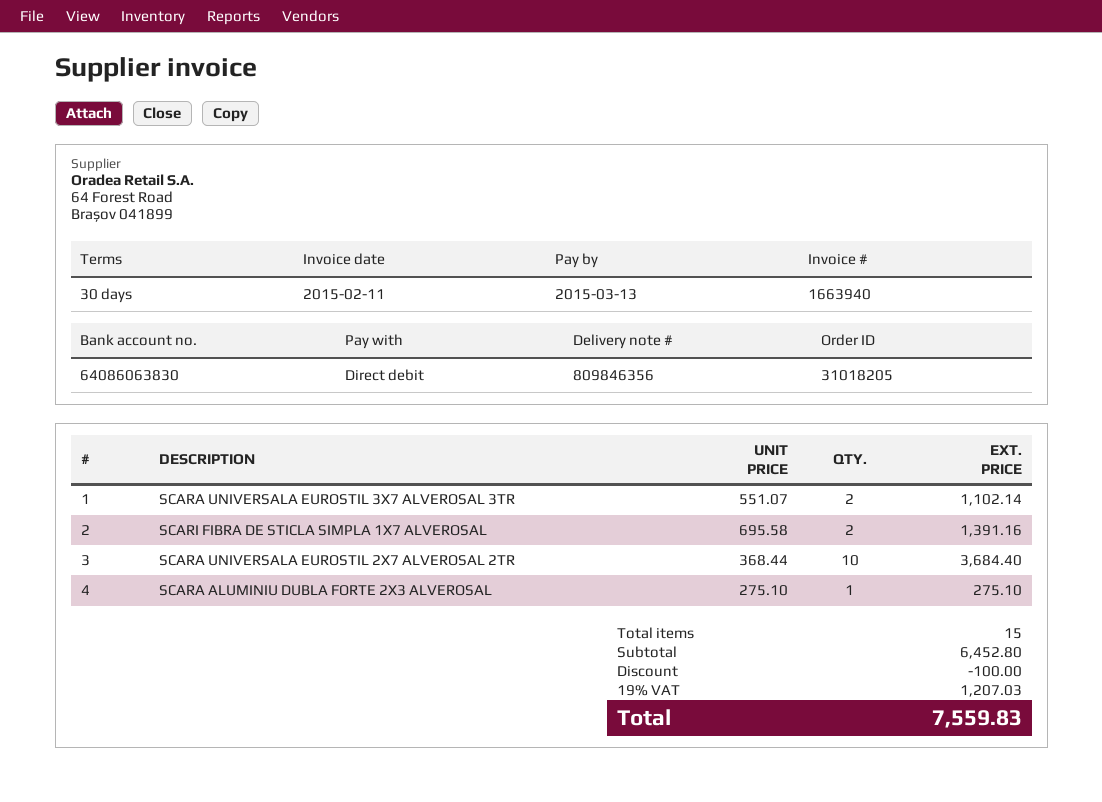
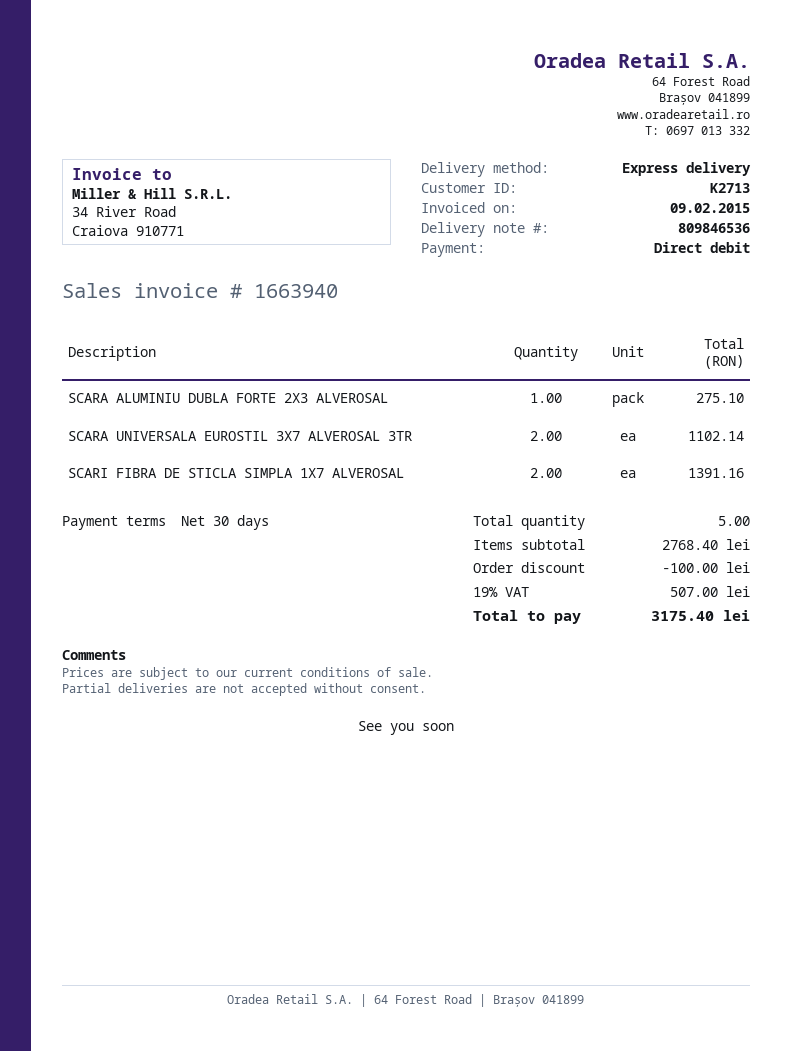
delivery note number: 809846356 -> 809846536
invoice date: 2015-02-11 -> 2015-02-09
SCARA UNIVERSALA EUROSTIL 2X7 ALVEROSAL 2TR: 10 for 3684.40 -> none
total quantity: 15 -> 5
subtotal: 6452.80 -> 2768.40
tax: 19% = 1207.03 -> 19% = 507.00
total: 7559.83 -> 3175.40

